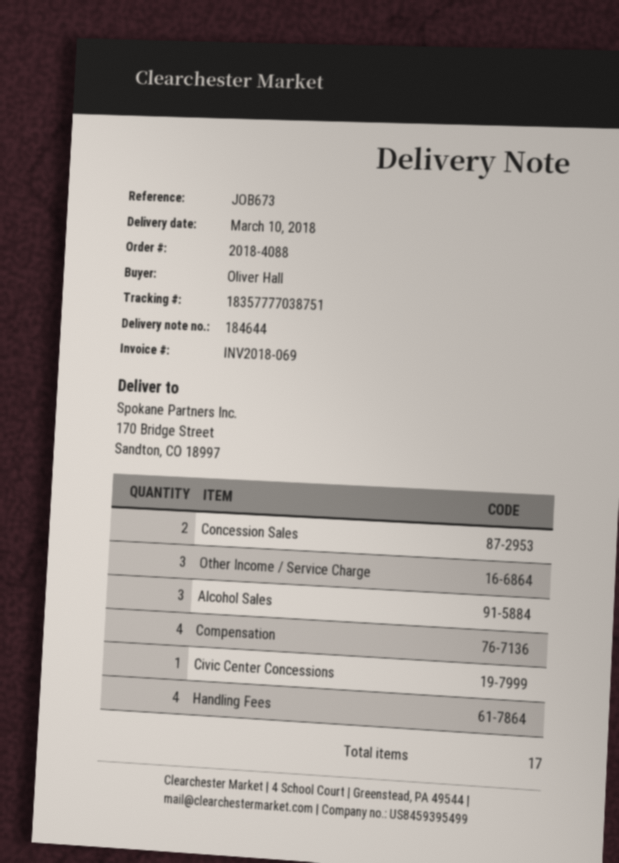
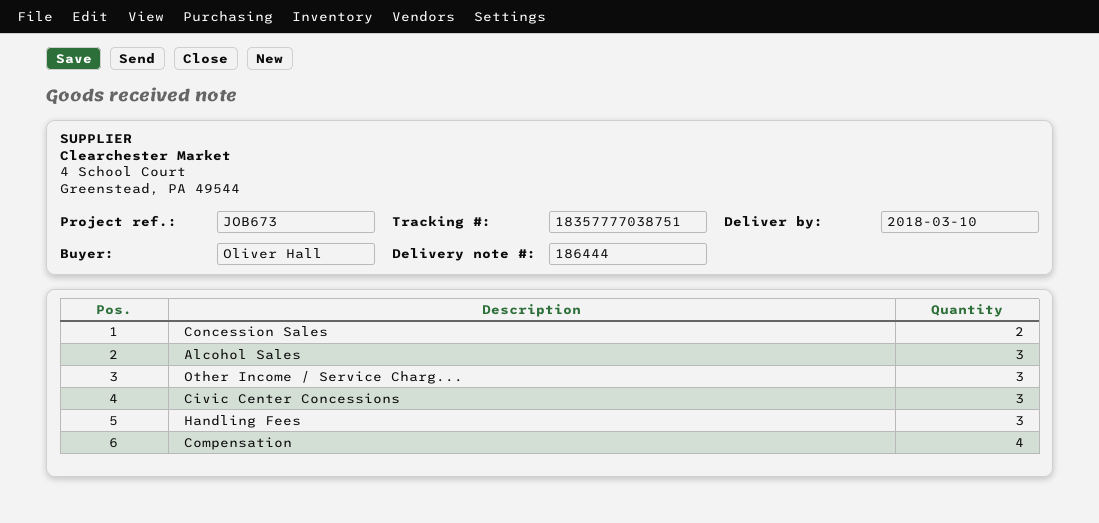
delivery note number: 184644 -> 186444
Civic Center Concessions: 1 -> 3
Handling Fees: 4 -> 3

